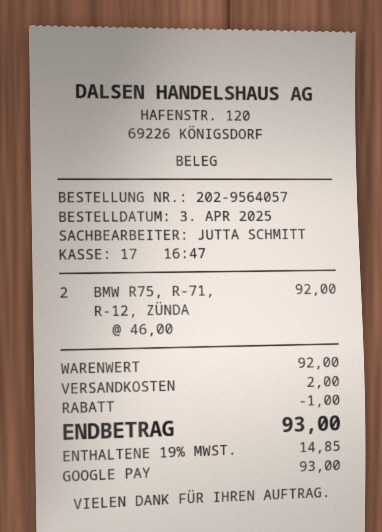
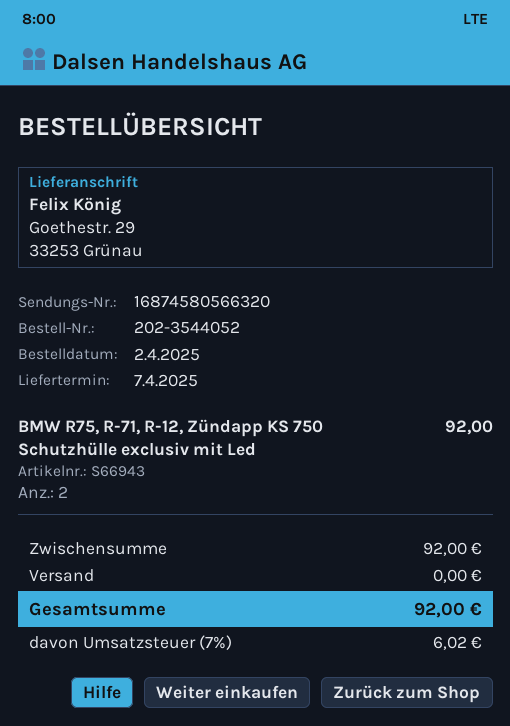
order number: 202-9564057 -> 202-3544052
order date: 2025-04-03 -> 2025-04-02
discount: 1.00 -> none
shipping: 2.00 -> 0.00
tax: 19% = 14.85 -> 7% = 6.02
total: 93.00 -> 92.00

